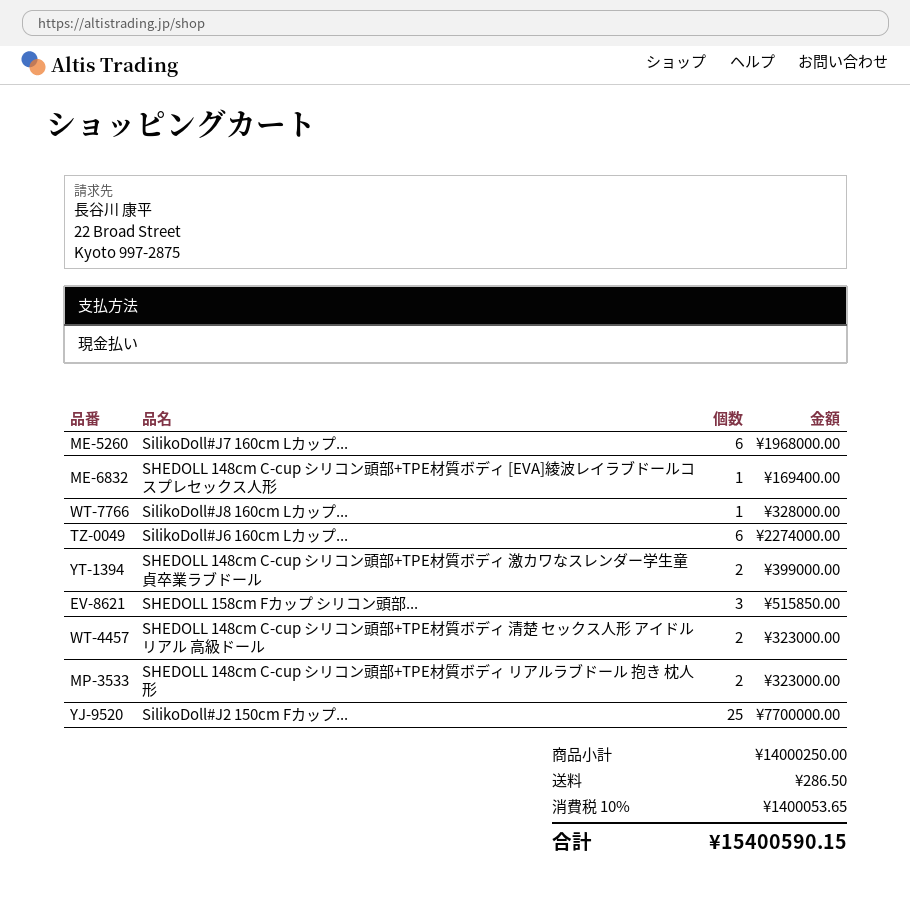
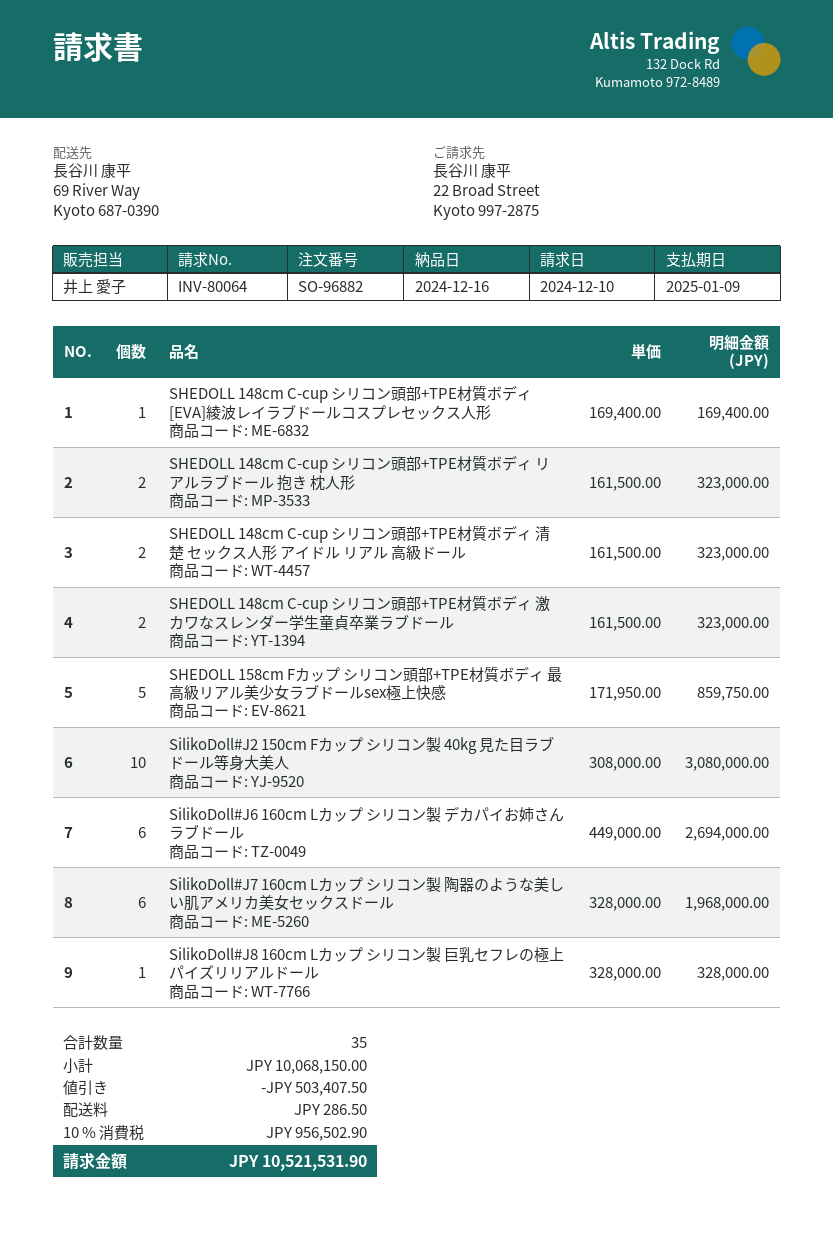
SilikoDoll#J6 160cm Lカップ...: 6 for 2274000.00 -> 6 for 2694000.00
SHEDOLL 148cm C-cup シリコン頭部+TPE材質ボディ 激カワなスレンダー学生童貞卒業ラブドール: 2 for 399000.00 -> 2 for 323000.00
SHEDOLL 158cm Fカップ シリコン頭部...: 3 for 515850.00 -> 5 for 859750.00
SilikoDoll#J2 150cm Fカップ...: 25 for 7700000.00 -> 10 for 3080000.00
subtotal: 14000250.00 -> 10068150.00
discount: none -> 503407.50
tax: 10% = 1400053.65 -> 10% = 956502.90
total: 15400590.15 -> 10521531.90

